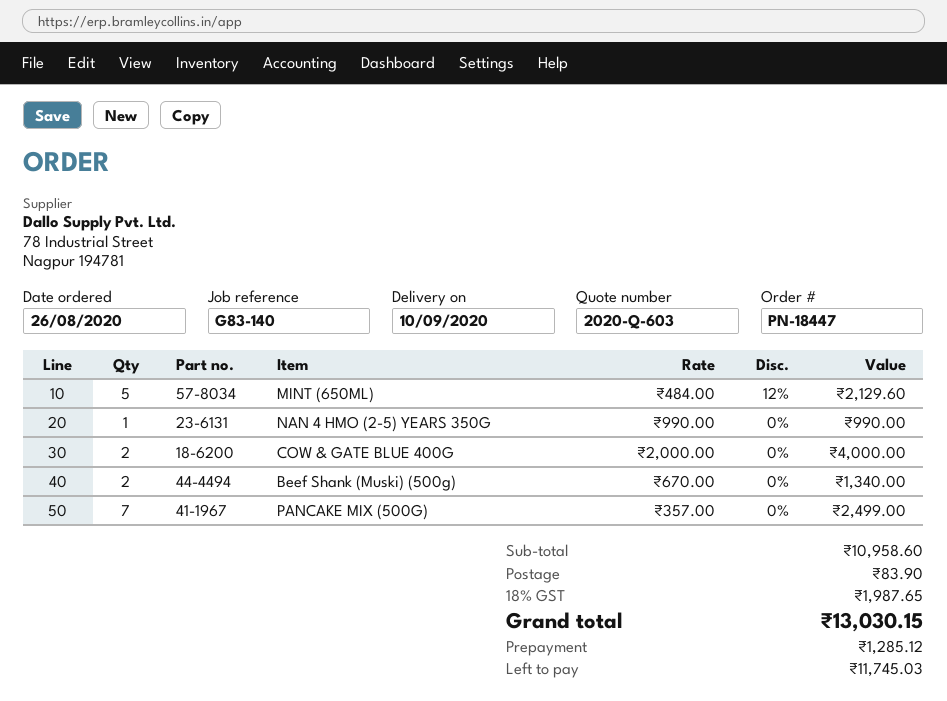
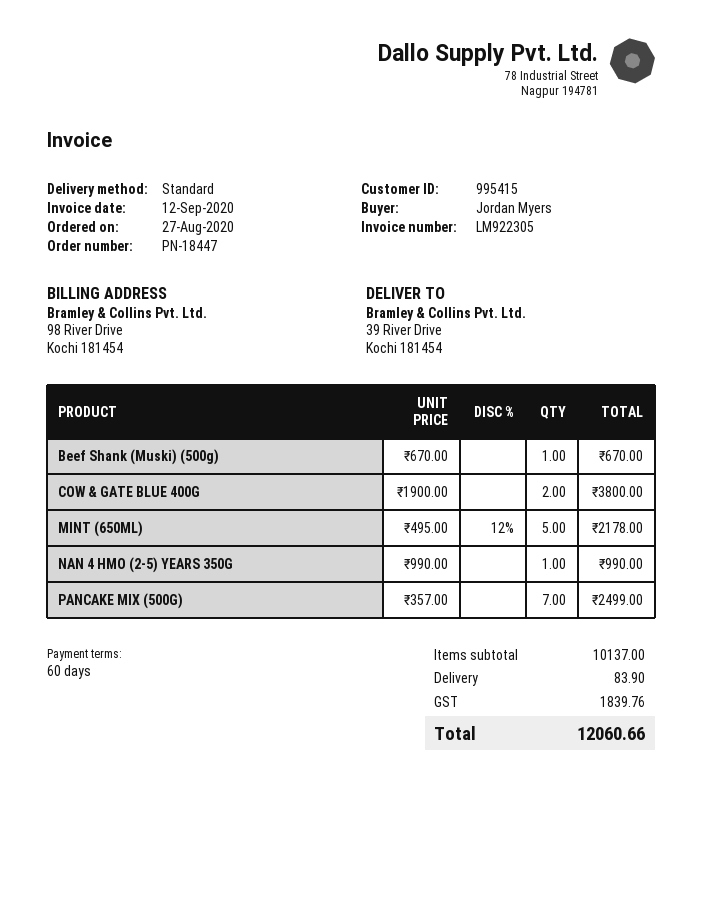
order date: 2020-08-26 -> 2020-08-27
MINT (650ML): 5 x 484.00 - 12% = 2129.60 -> 5 x 495.00 - 12% = 2178.00
COW & GATE BLUE 400G: 2 x 2000.00 = 4000.00 -> 2 x 1900.00 = 3800.00
Beef Shank (Muski) (500g): 2 x 670.00 = 1340.00 -> 1 x 670.00 = 670.00
subtotal: 10958.60 -> 10137.00
tax: 1987.65 -> 1839.76
total: 13030.15 -> 12060.66

